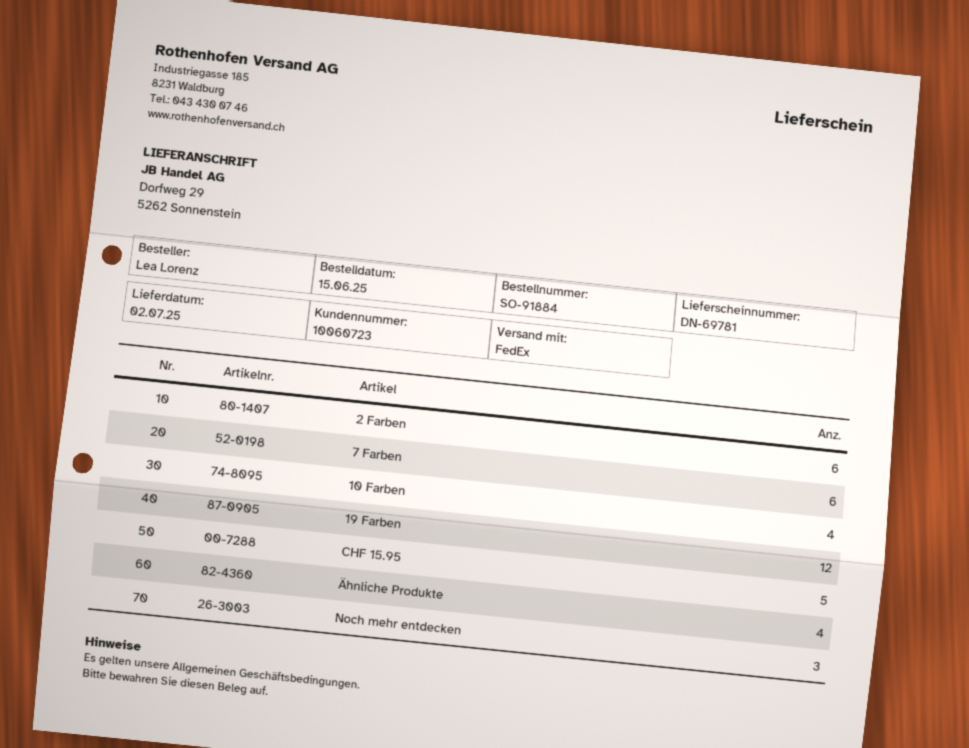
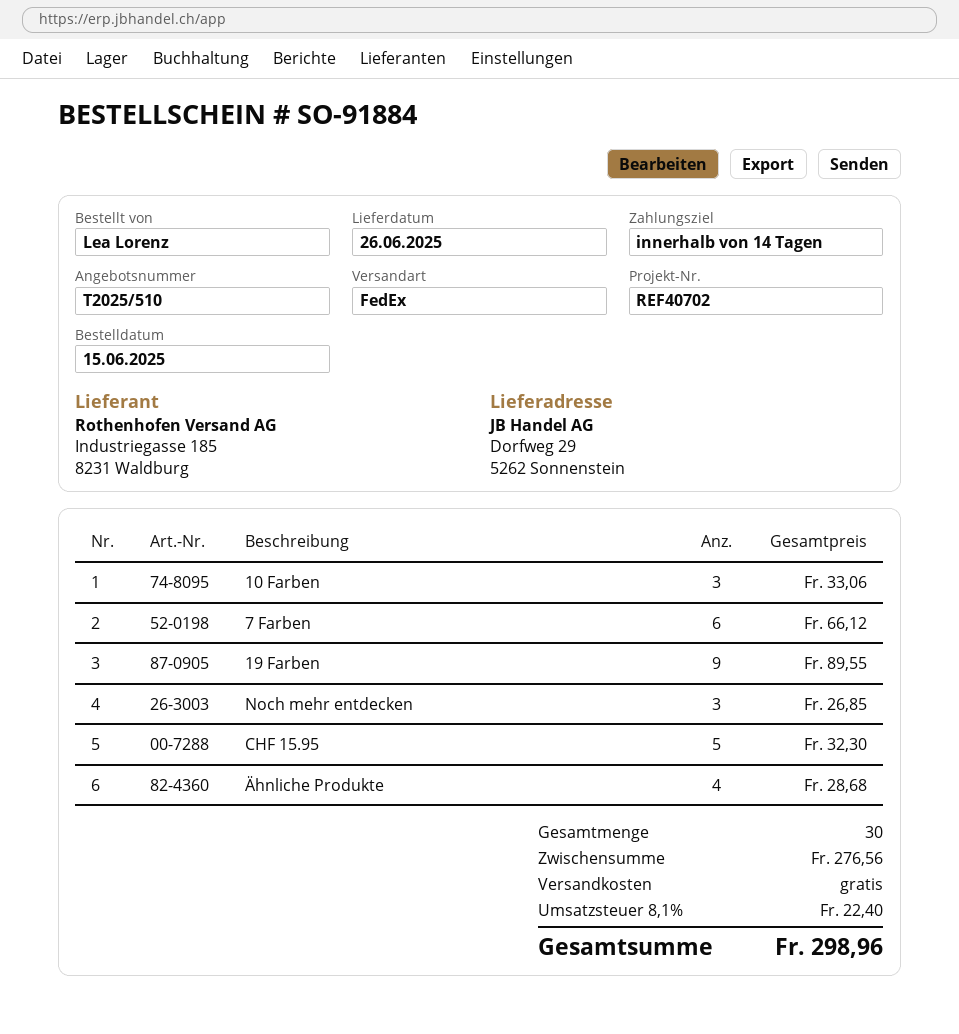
delivery date: 2025-07-02 -> 2025-06-26
2 Farben: 6 -> none
10 Farben: 4 -> 3
19 Farben: 12 -> 9

